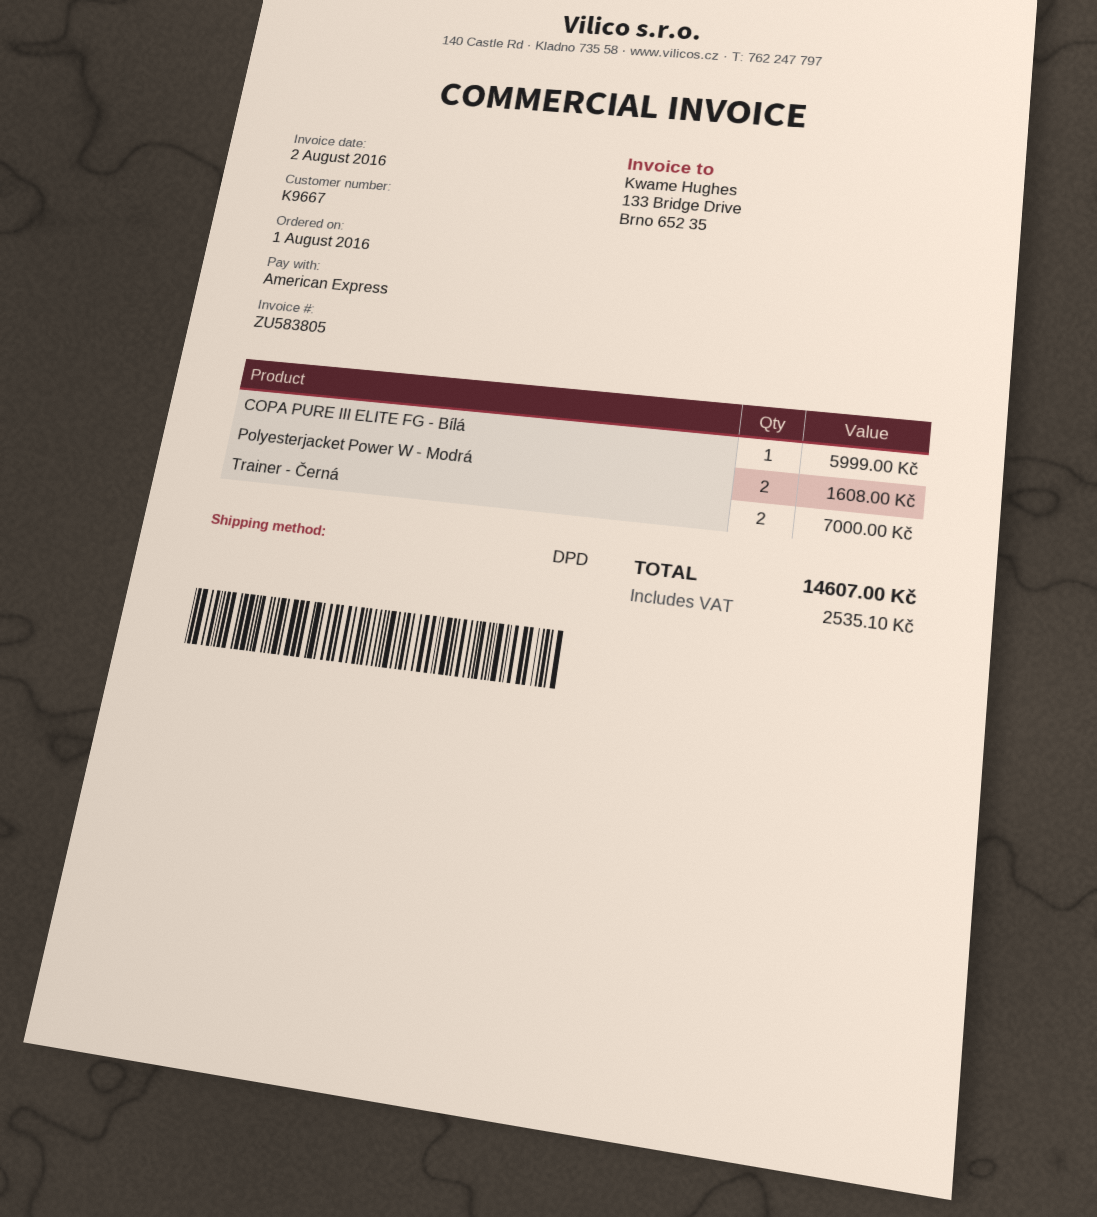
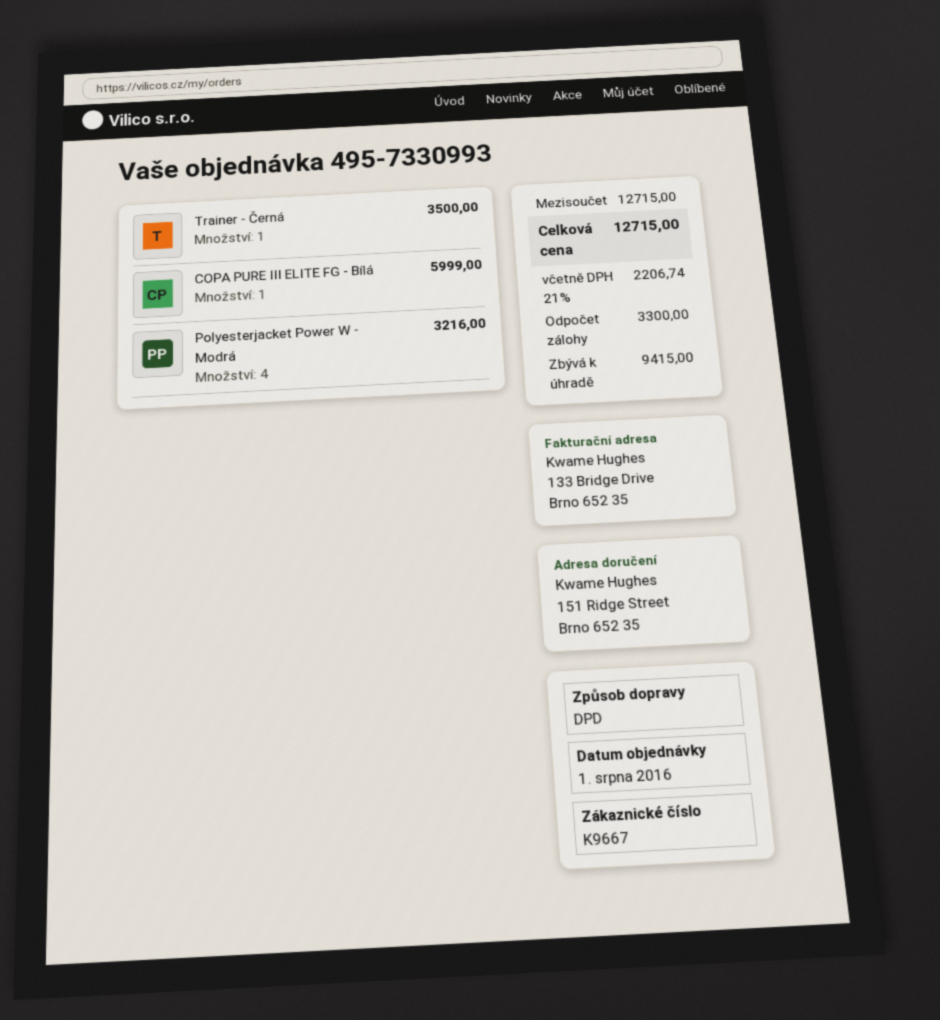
Polyesterjacket Power W - Modrá: 2 for 1608.00 -> 4 for 3216.00
Trainer - Černá: 2 for 7000.00 -> 1 for 3500.00
tax: 2535.10 -> 2206.74
total: 14607.00 -> 12715.00

